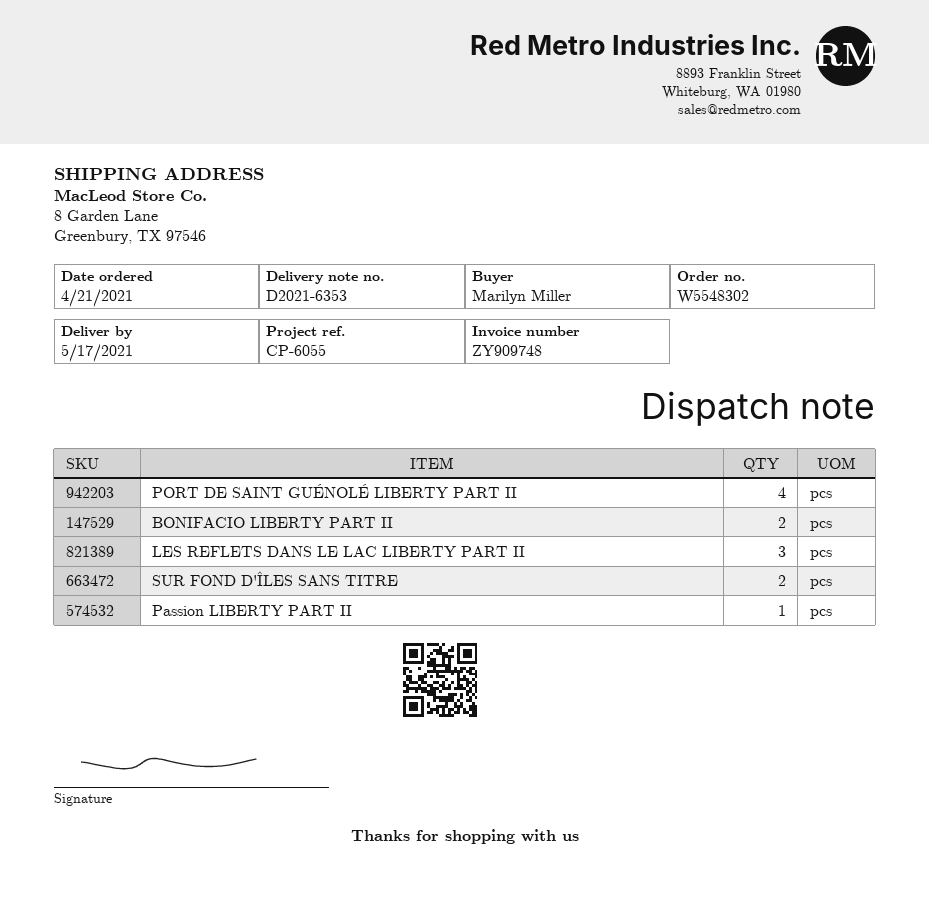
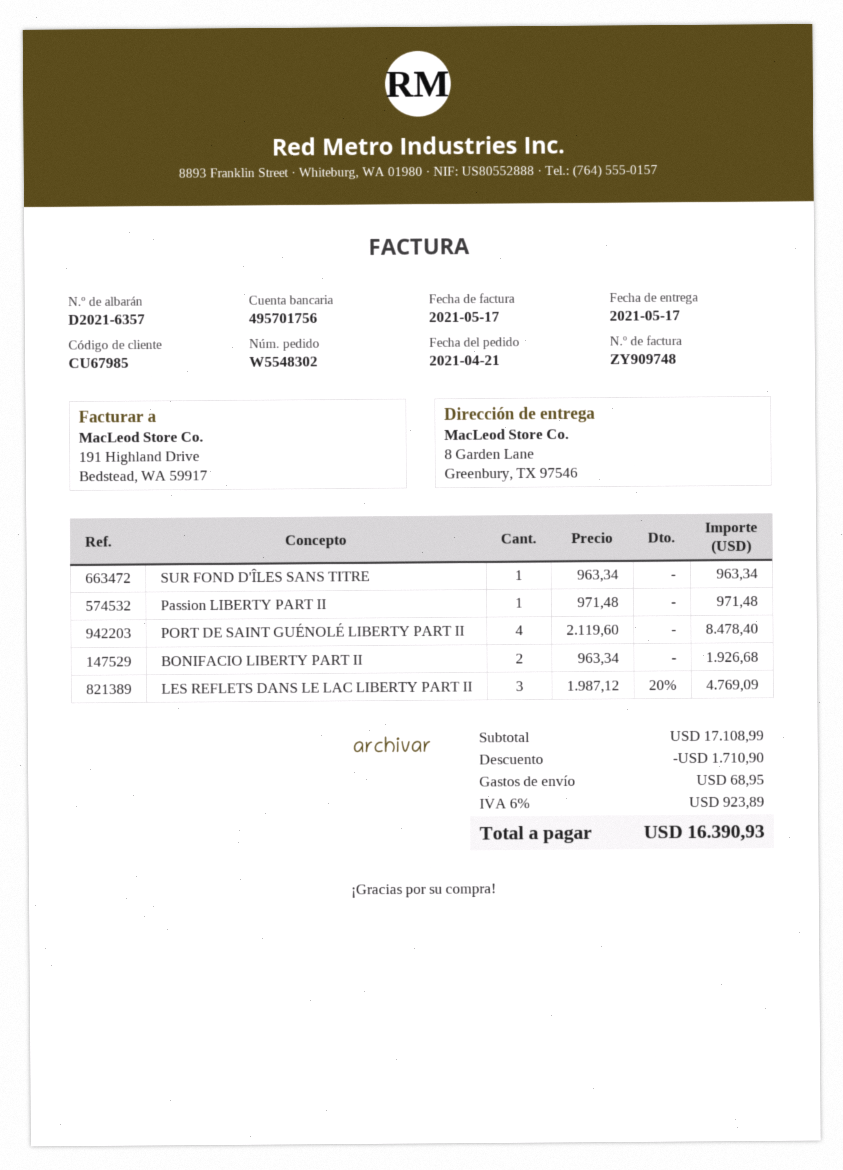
delivery note number: D2021-6353 -> D2021-6357
SUR FOND D'ÎLES SANS TITRE: 2 -> 1

